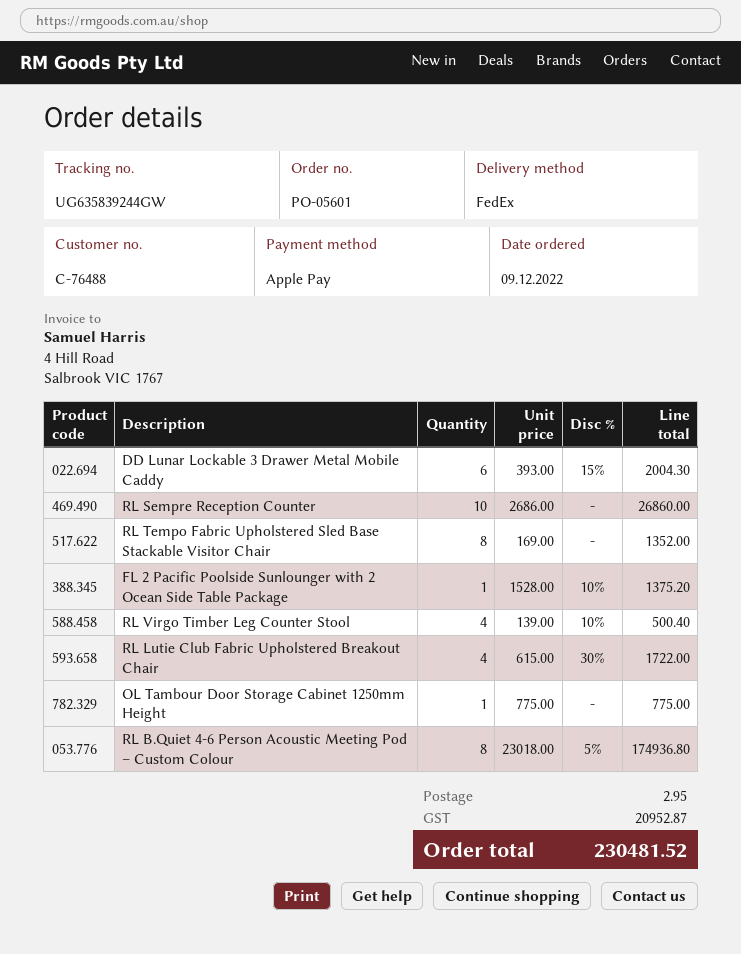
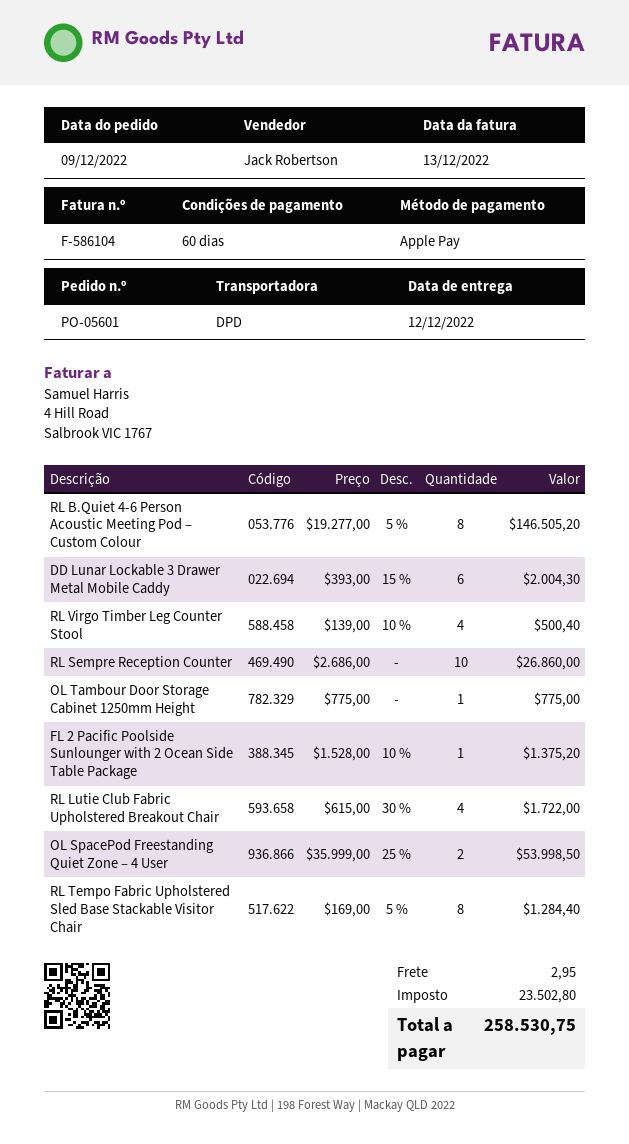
shipping method: FedEx -> DPD
RL Tempo Fabric Upholstered Sled Base Stackable Visitor Chair: 8 x 169.00 = 1352.00 -> 8 x 169.00 - 5% = 1284.40
RL B.Quiet 4-6 Person Acoustic Meeting Pod – Custom Colour: 8 x 23018.00 - 5% = 174936.80 -> 8 x 19277.00 - 5% = 146505.20
OL SpacePod Freestanding Quiet Zone – 4 User: none -> 2 x 35999.00 - 25% = 53998.50
tax: 20952.87 -> 23502.80
total: 230481.52 -> 258530.75

